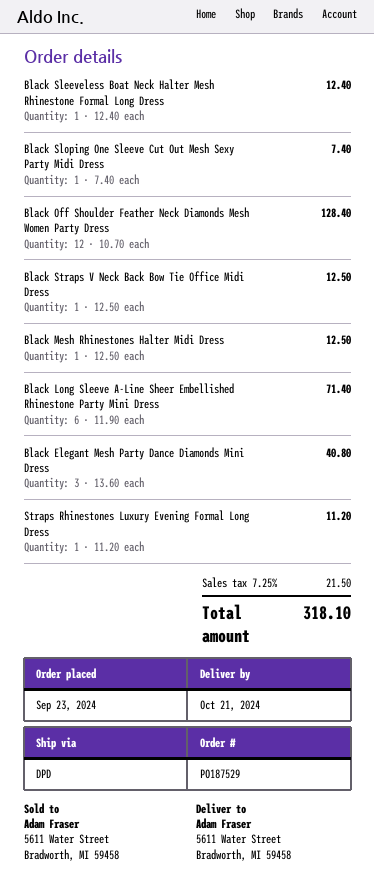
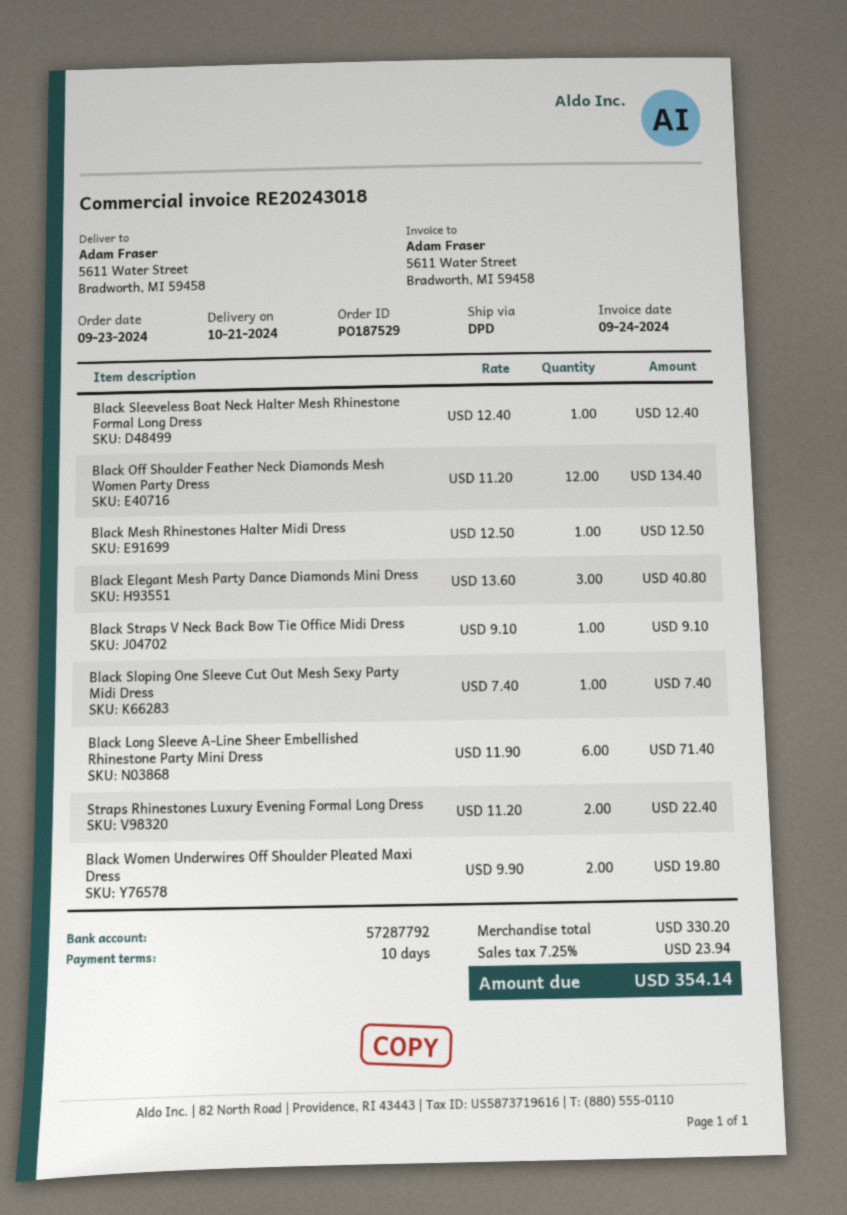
Black Off Shoulder Feather Neck Diamonds Mesh Women Party Dress: 12 x 10.70 = 128.40 -> 12 x 11.20 = 134.40
Black Straps V Neck Back Bow Tie Office Midi Dress: 1 x 12.50 = 12.50 -> 1 x 9.10 = 9.10
Straps Rhinestones Luxury Evening Formal Long Dress: 1 x 11.20 = 11.20 -> 2 x 11.20 = 22.40
Black Women Underwires Off Shoulder Pleated Maxi Dress: none -> 2 x 9.90 = 19.80
tax: 7.25% = 21.50 -> 7.25% = 23.94
total: 318.10 -> 354.14

